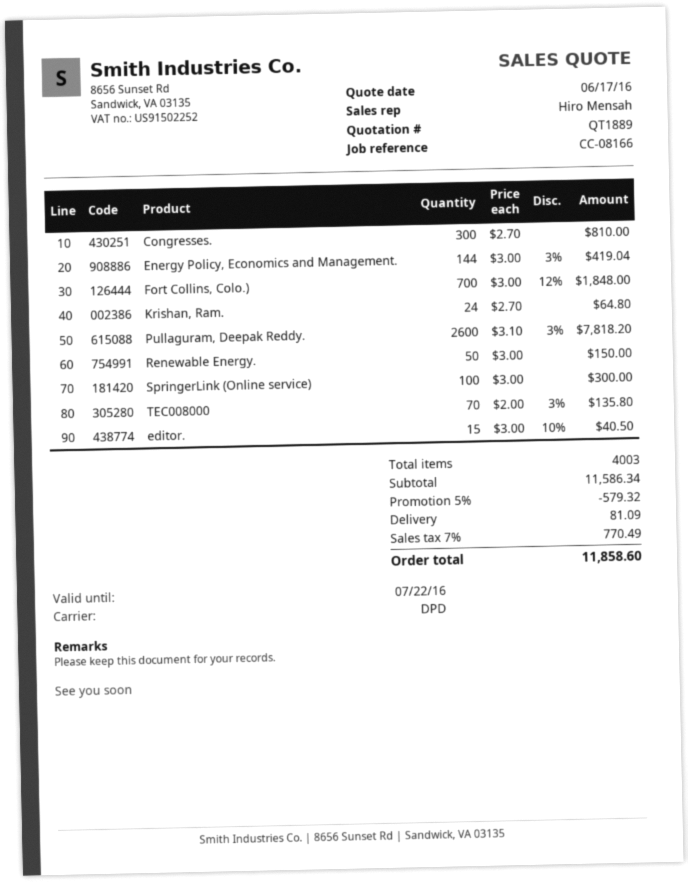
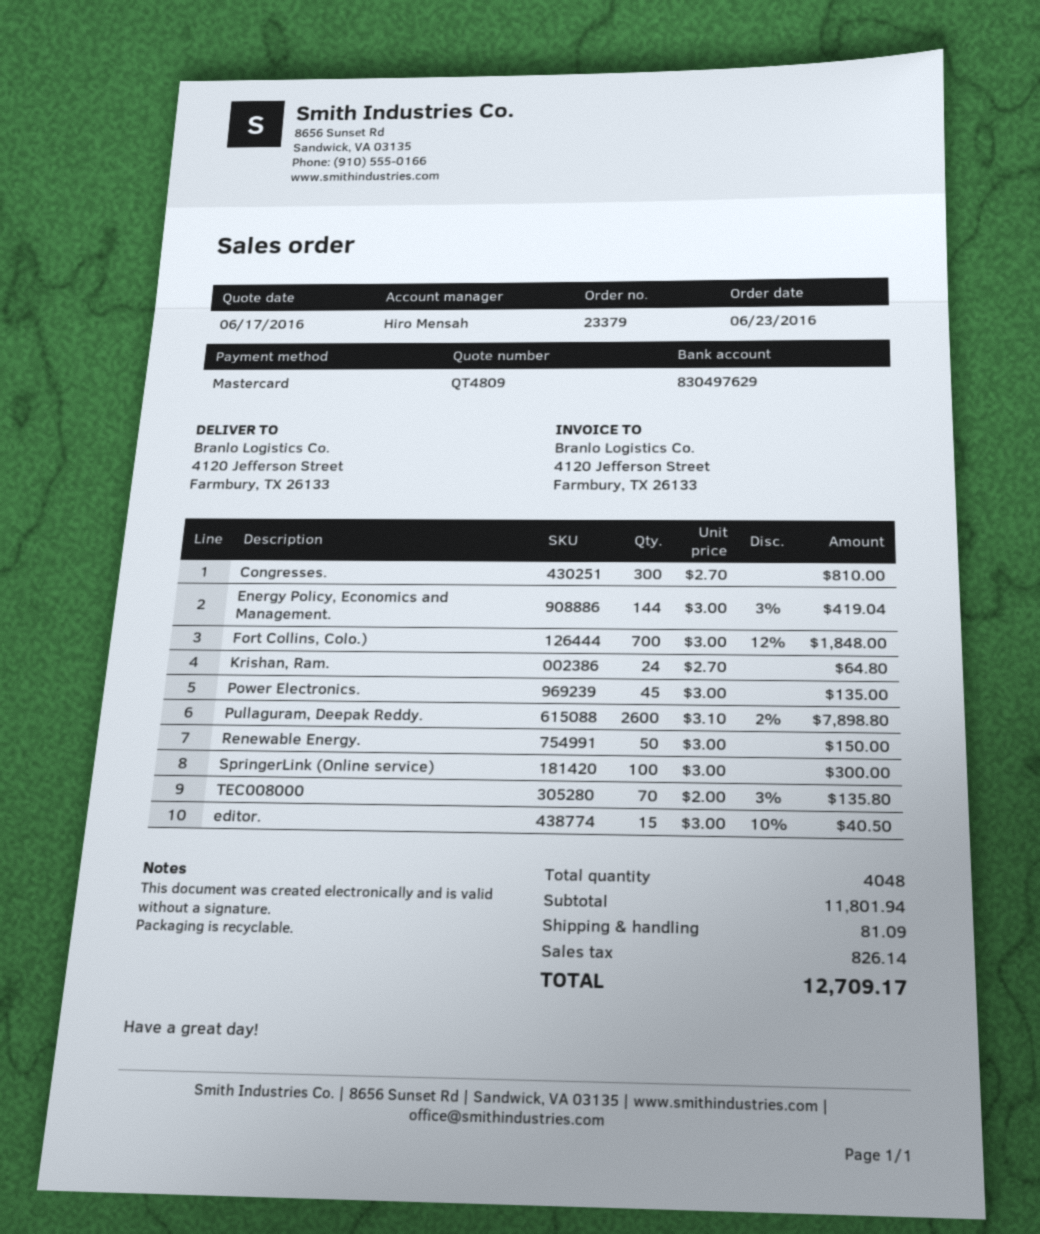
quote number: QT1889 -> QT4809
Pullaguram, Deepak Reddy.: 2600 x 3.10 - 3% = 7818.20 -> 2600 x 3.10 - 2% = 7898.80
Power Electronics.: none -> 45 x 3.00 = 135.00
total quantity: 4003 -> 4048
subtotal: 11586.34 -> 11801.94
discount: 5% = 579.32 -> none
tax: 770.49 -> 826.14
total: 11858.60 -> 12709.17

